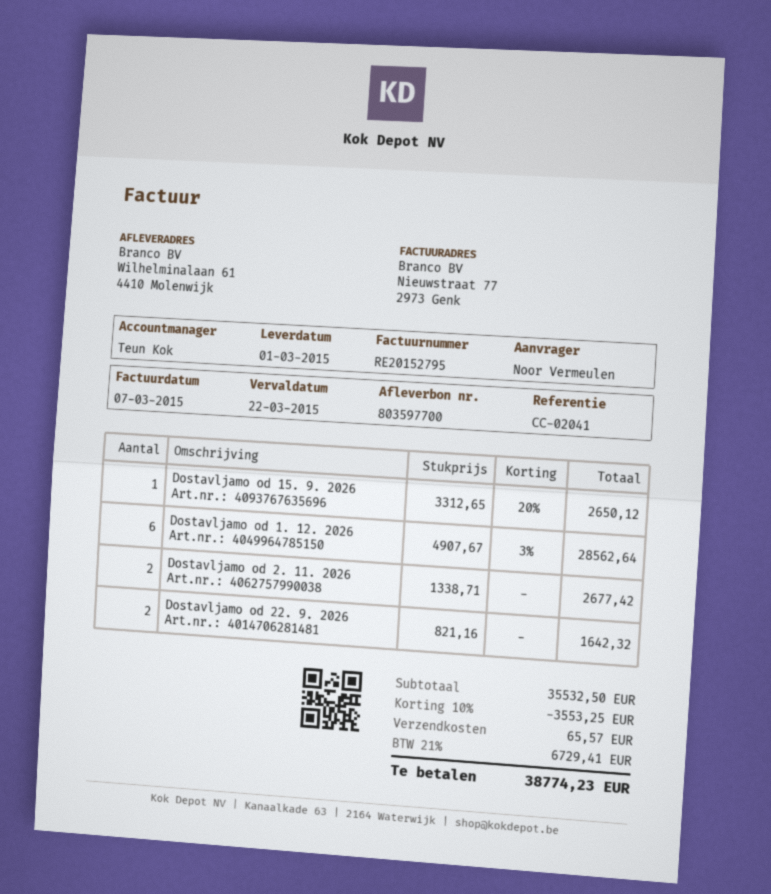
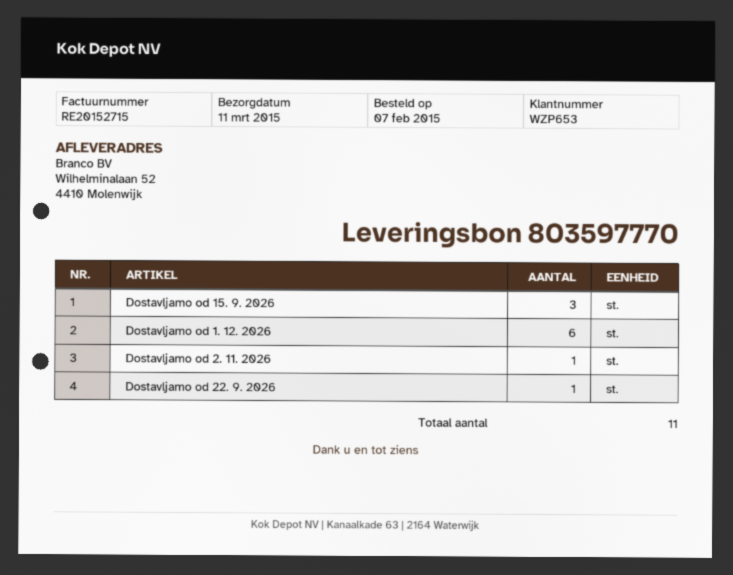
delivery note number: 803597700 -> 803597770
delivery date: 2015-03-01 -> 2015-03-11
invoice number: RE20152795 -> RE20152715
ship to: Wilhelminalaan 61, 4410 Molenwijk -> Wilhelminalaan 52, 4410 Molenwijk
Dostavljamo od 15. 9. 2026: 1 -> 3
Dostavljamo od 2. 11. 2026: 2 -> 1
Dostavljamo od 22. 9. 2026: 2 -> 1

